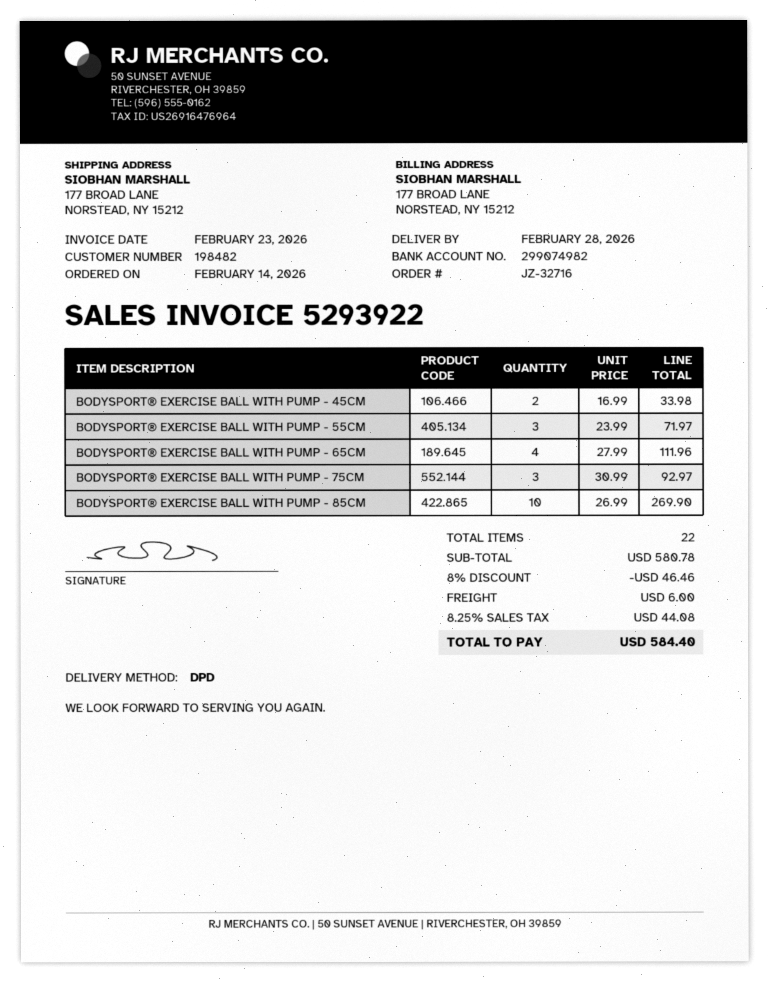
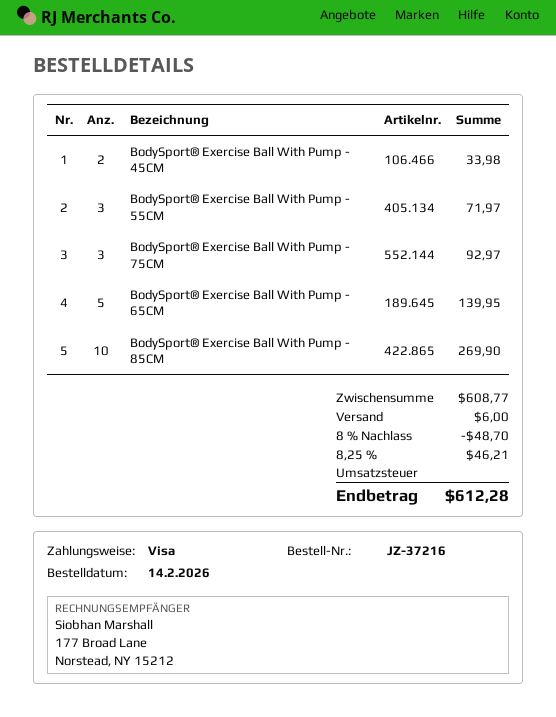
order number: JZ-32716 -> JZ-37216
BODYSPORT® EXERCISE BALL WITH PUMP - 65CM: 4 for 111.96 -> 5 for 139.95
subtotal: 580.78 -> 608.77
discount: 8% = 46.46 -> 8% = 48.70
tax: 8.25% = 44.08 -> 8.25% = 46.21
total: 584.40 -> 612.28

